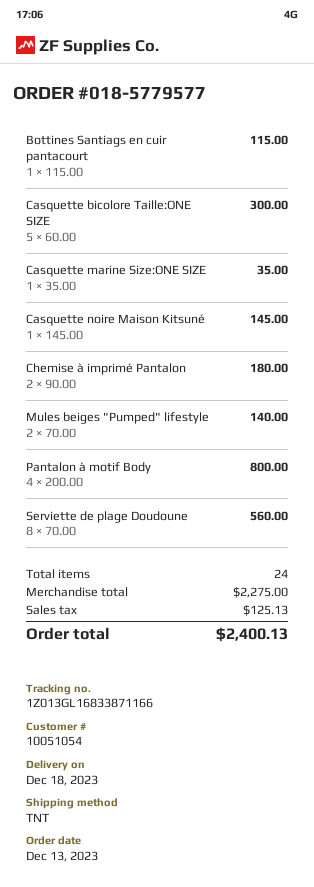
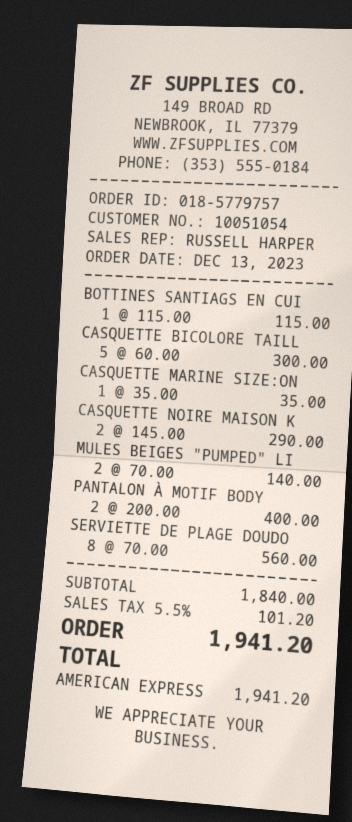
order number: 018-5779577 -> 018-5779757
Casquette noire Maison Kitsuné: 1 x 145.00 = 145.00 -> 2 x 145.00 = 290.00
Chemise à imprimé Pantalon: 2 x 90.00 = 180.00 -> none
Pantalon à motif Body: 4 x 200.00 = 800.00 -> 2 x 200.00 = 400.00
subtotal: 2275.00 -> 1840.00
tax: 125.13 -> 101.20
total: 2400.13 -> 1941.20

